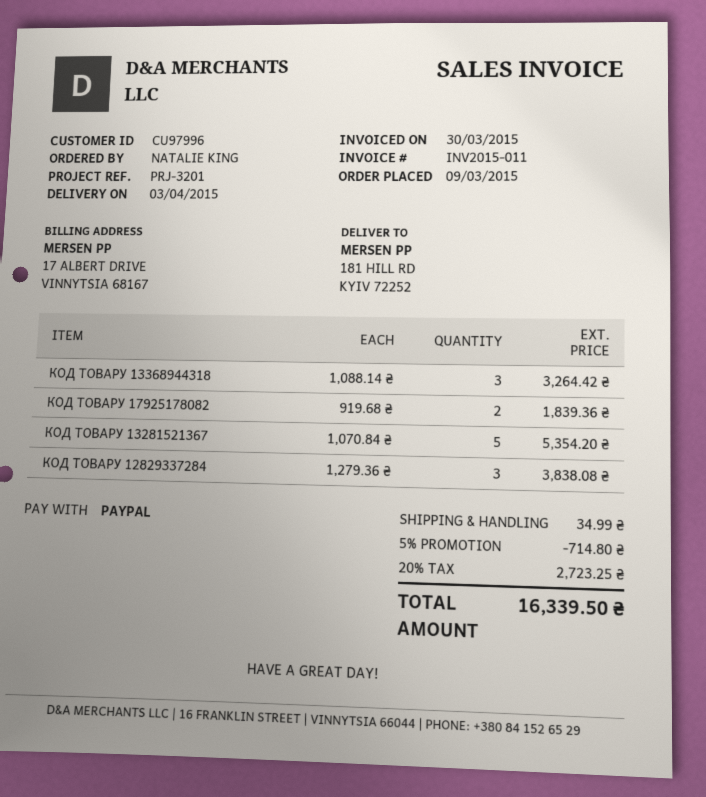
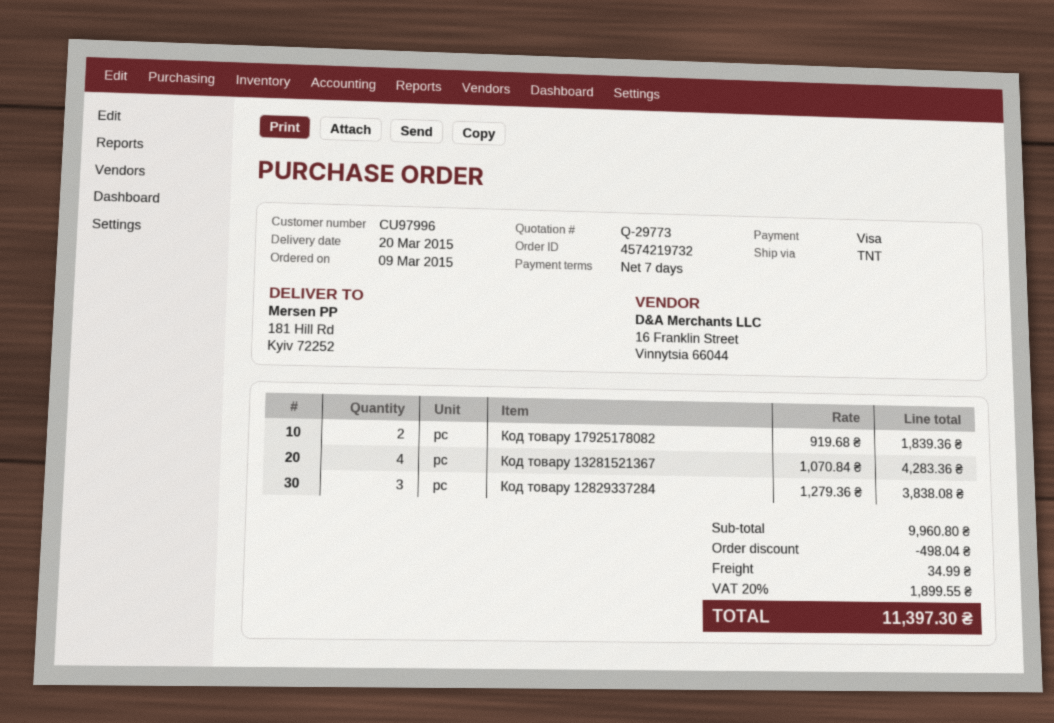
delivery date: 2015-04-03 -> 2015-03-20
payment method: PayPal -> Visa
КОД ТОВАРУ 13368944318: 3 x 1088.14 = 3264.42 -> none
КОД ТОВАРУ 13281521367: 5 x 1070.84 = 5354.20 -> 4 x 1070.84 = 4283.36
discount: 714.80 -> 498.04
tax: 20% = 2723.25 -> 20% = 1899.55
total: 16339.50 -> 11397.30

